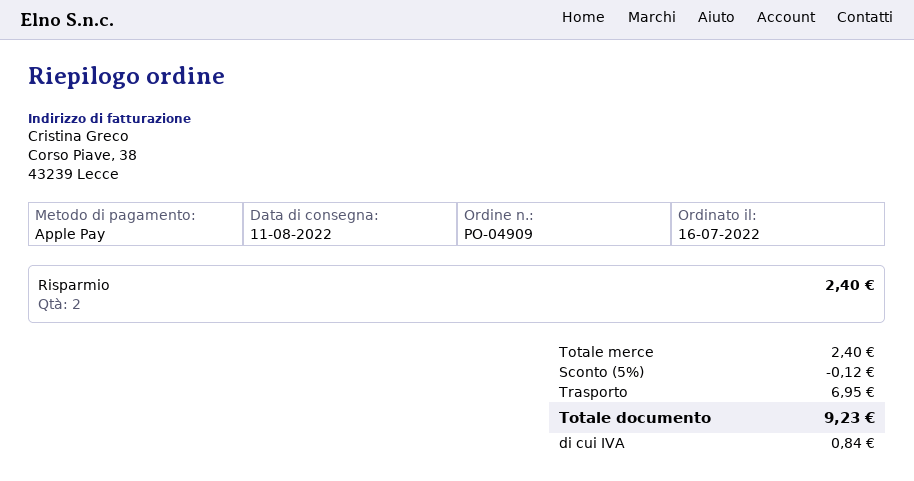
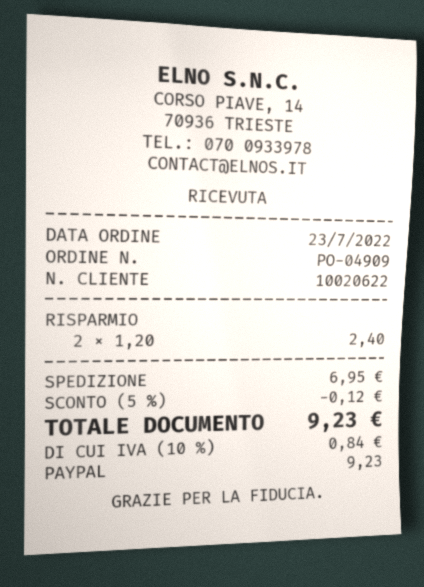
order date: 2022-07-16 -> 2022-07-23
payment method: Apple Pay -> PayPal

